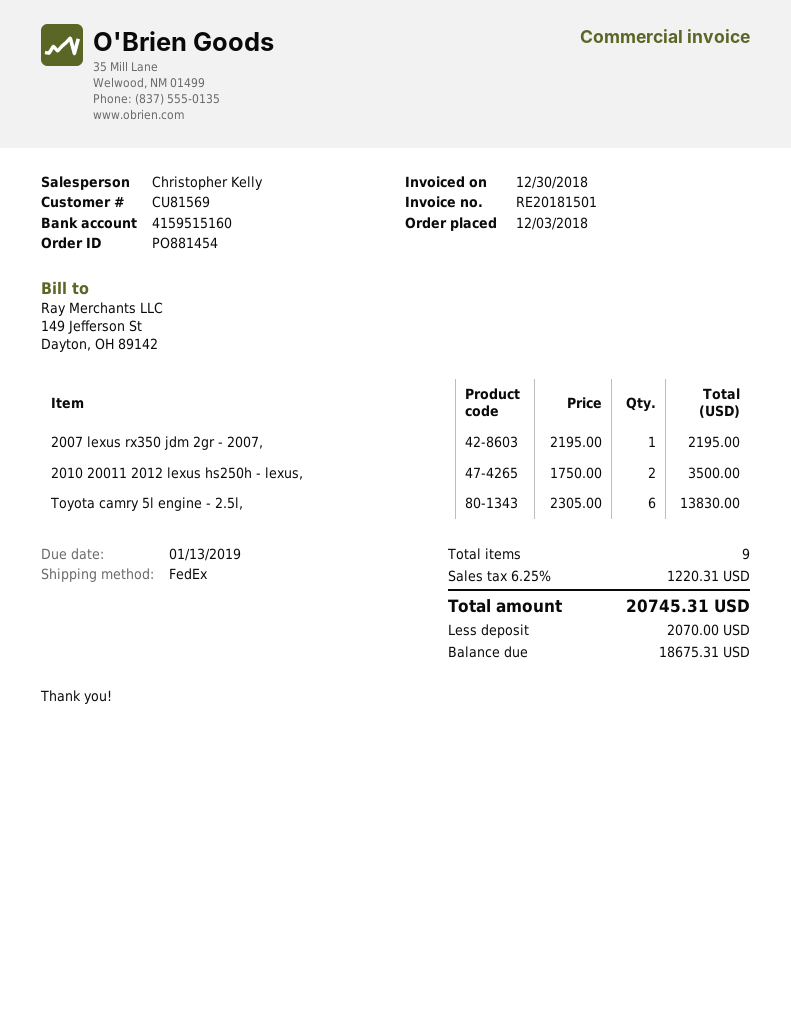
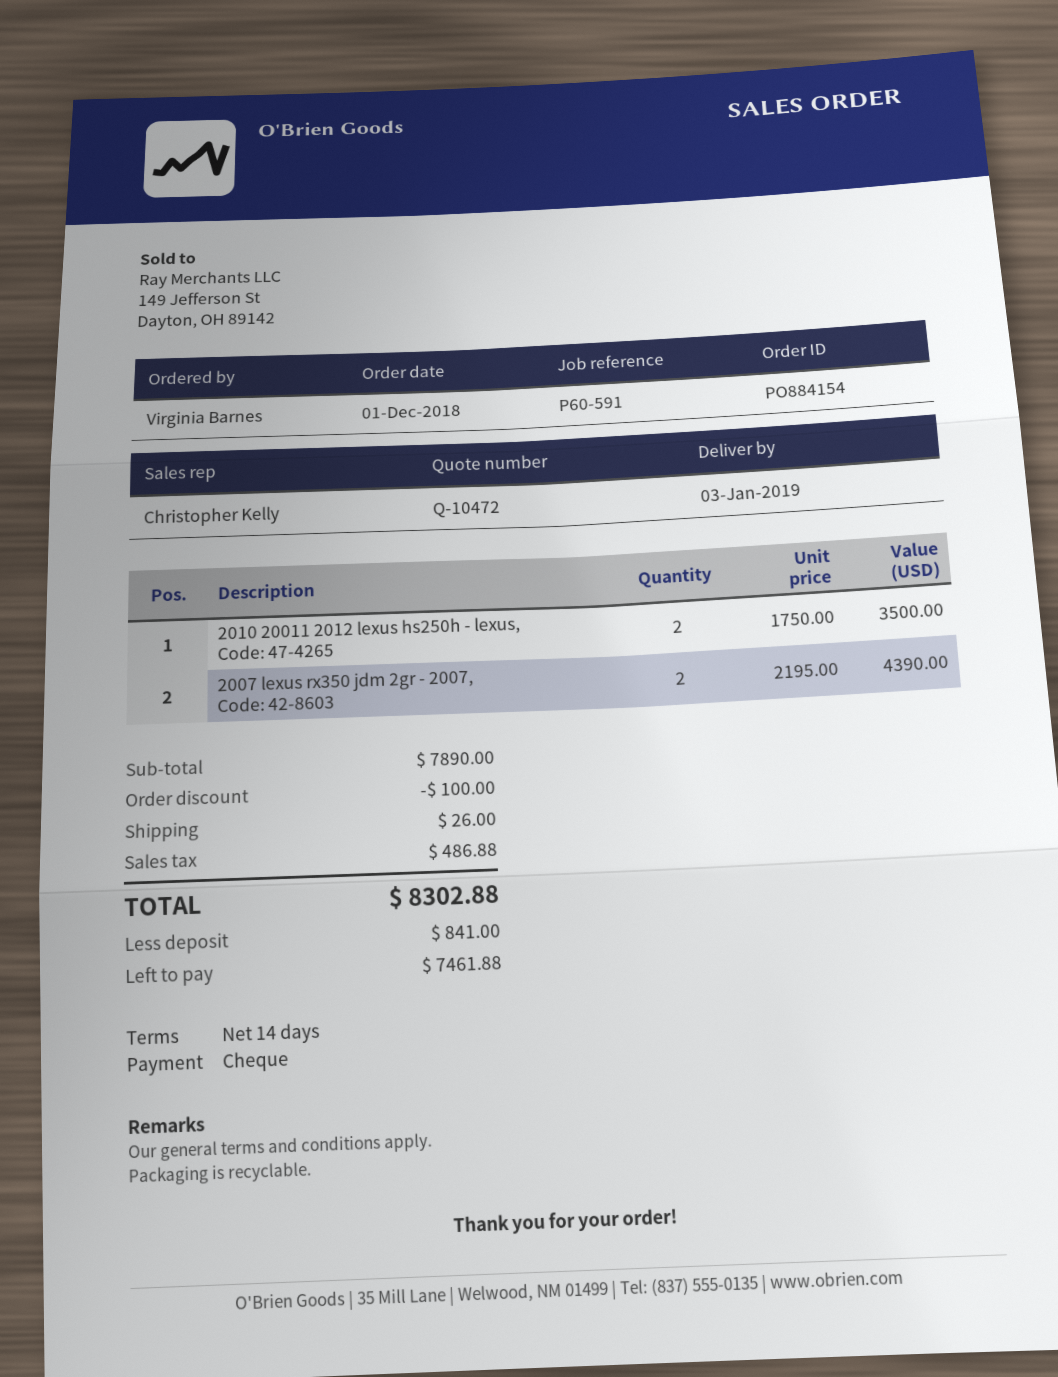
order number: PO881454 -> PO884154
order date: 2018-12-03 -> 2018-12-01
2007 lexus rx350 jdm 2gr - 2007,: 1 x 2195.00 = 2195.00 -> 2 x 2195.00 = 4390.00
Toyota camry 5l engine - 2.5l,: 6 x 2305.00 = 13830.00 -> none
discount: none -> 100.00
shipping: none -> 26.00
tax: 1220.31 -> 486.88
total: 20745.31 -> 8302.88
deposit: 2070.00 -> 841.00
balance: 18675.31 -> 7461.88

